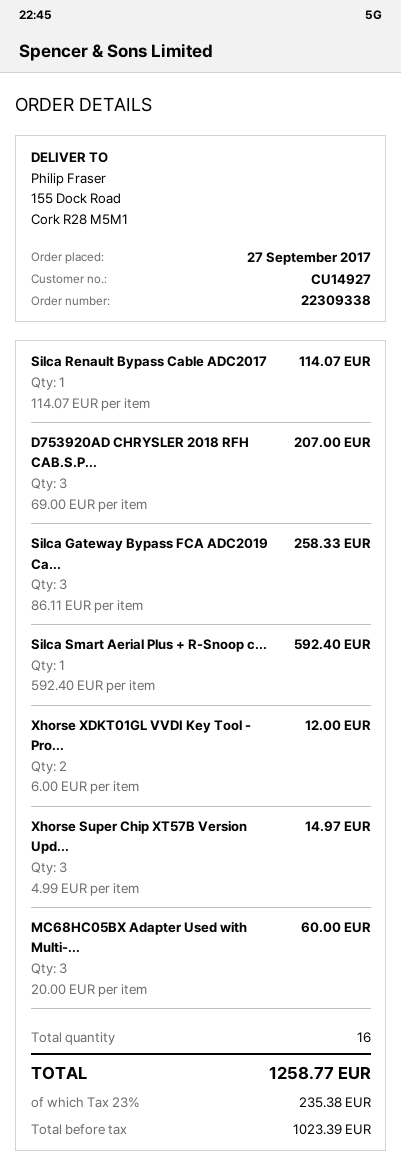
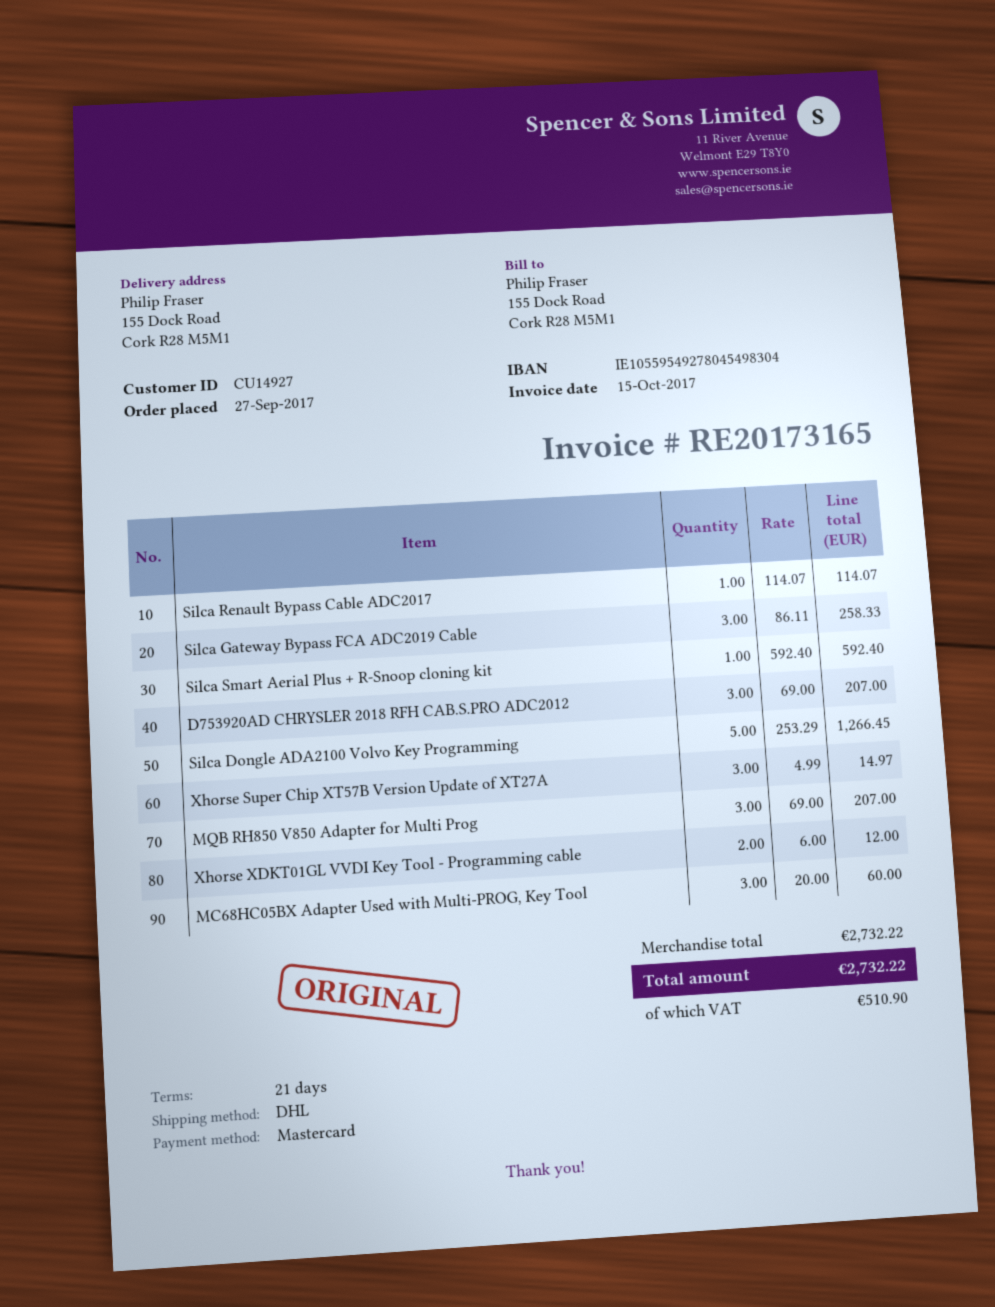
Silca Dongle ADA2100 Volvo Key Programming: none -> 5 x 253.29 = 1266.45
MQB RH850 V850 Adapter for Multi Prog: none -> 3 x 69.00 = 207.00
tax: 235.38 -> 510.90
total: 1258.77 -> 2732.22

